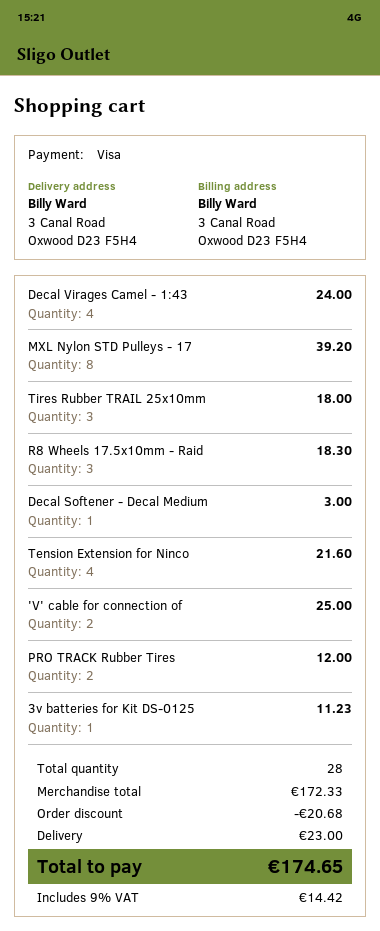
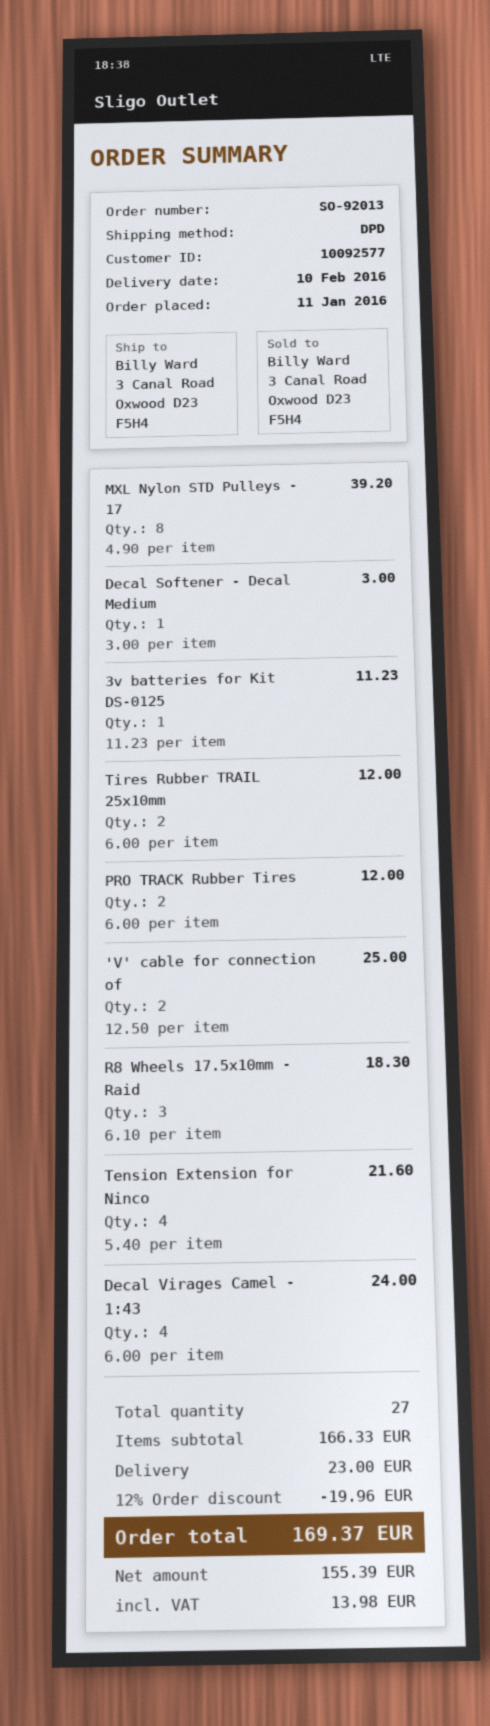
Tires Rubber TRAIL 25x10mm: 3 for 18.00 -> 2 for 12.00
total quantity: 28 -> 27
subtotal: 172.33 -> 166.33
discount: 20.68 -> 19.96
tax: 14.42 -> 13.98
total: 174.65 -> 169.37

